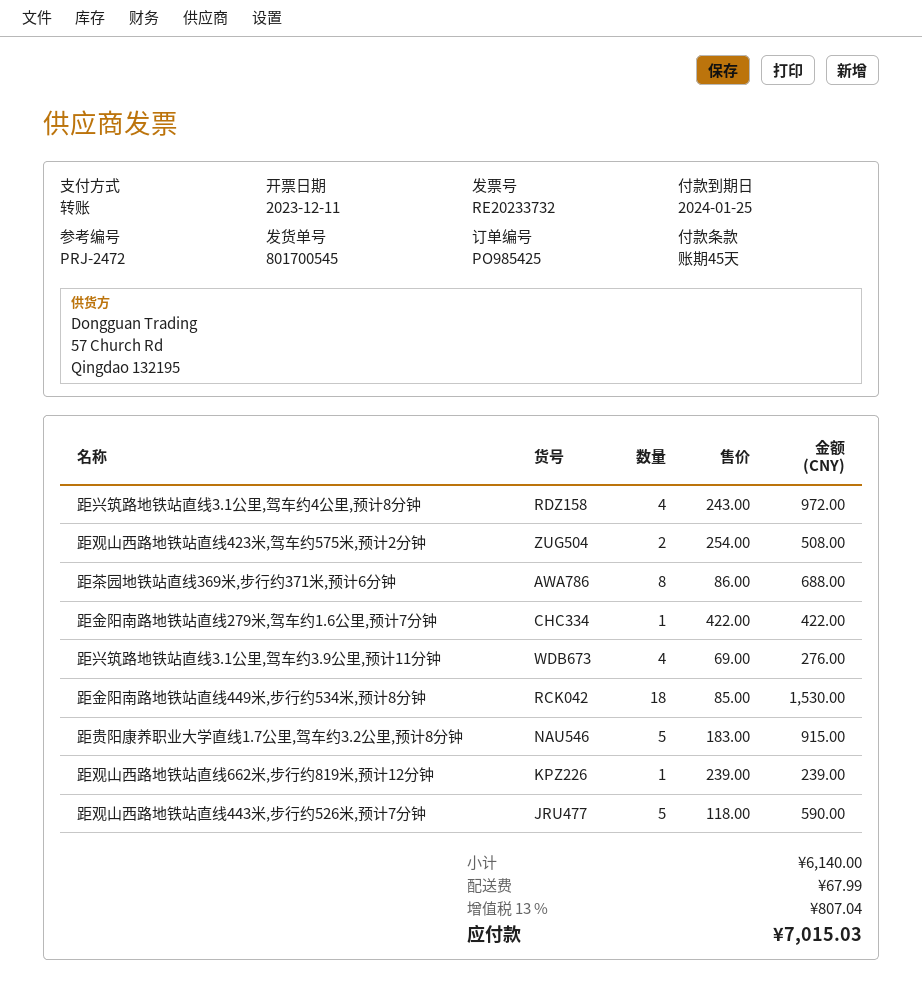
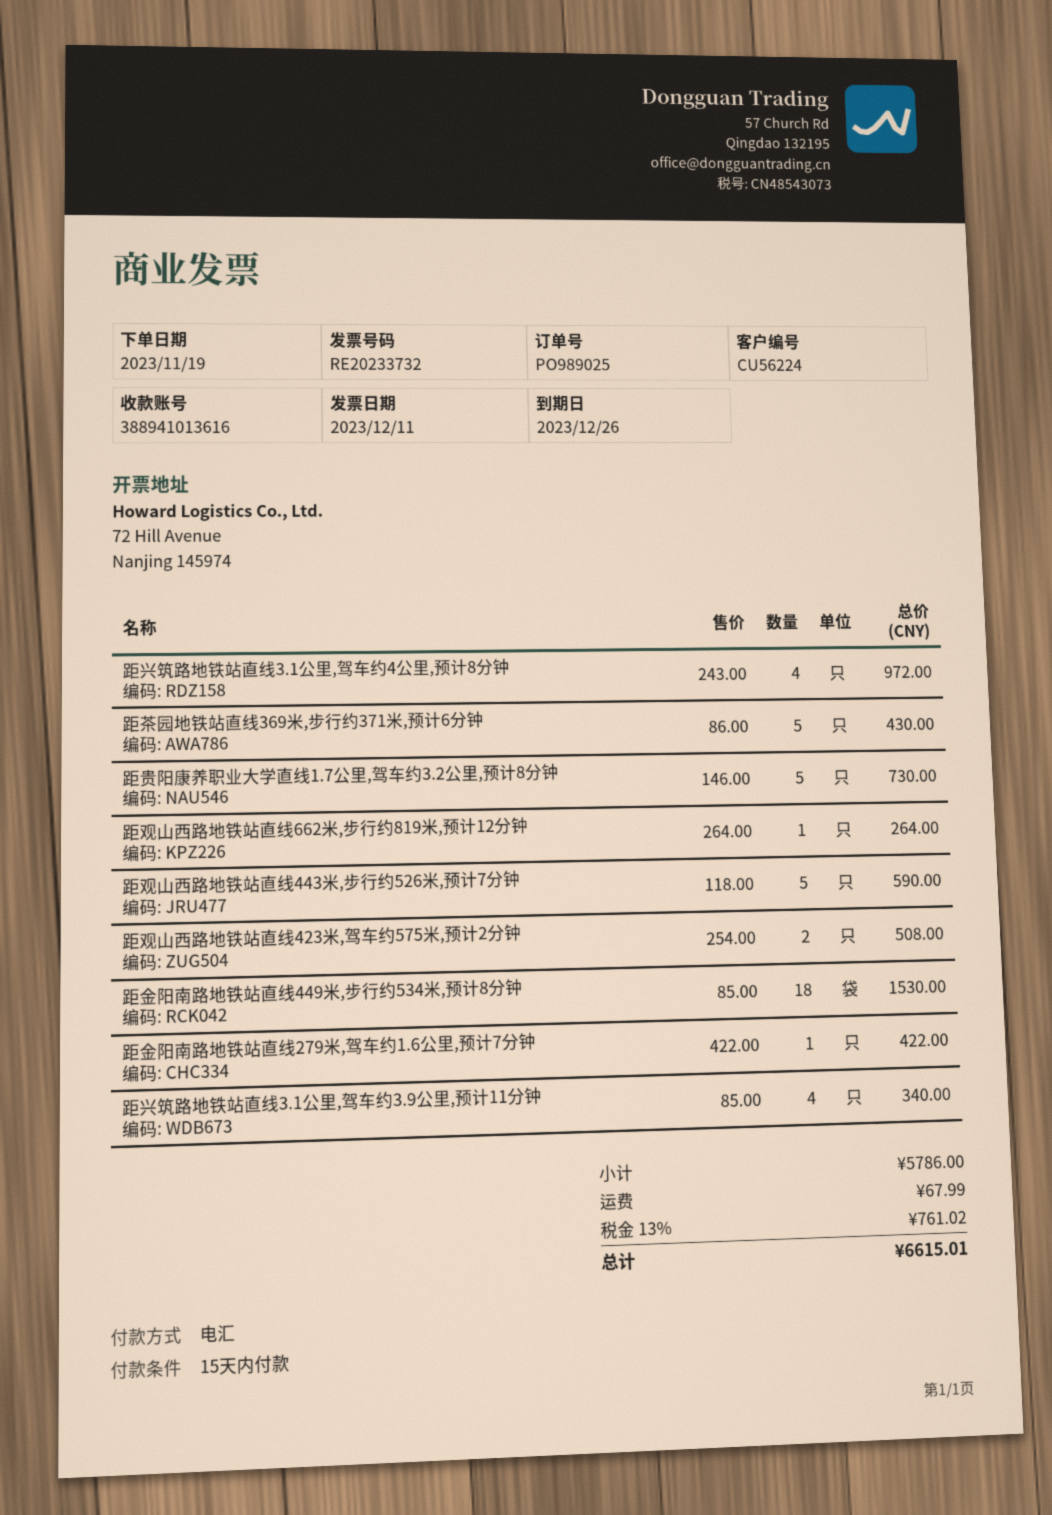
order number: PO985425 -> PO989025
payment terms: 45 days -> 15 days
due date: 2024-01-25 -> 2023-12-26
距茶园地铁站直线369米,步行约371米,预计6分钟: 8 x 86.00 = 688.00 -> 5 x 86.00 = 430.00
距兴筑路地铁站直线3.1公里,驾车约3.9公里,预计11分钟: 4 x 69.00 = 276.00 -> 4 x 85.00 = 340.00
距贵阳康养职业大学直线1.7公里,驾车约3.2公里,预计8分钟: 5 x 183.00 = 915.00 -> 5 x 146.00 = 730.00
距观山西路地铁站直线662米,步行约819米,预计12分钟: 1 x 239.00 = 239.00 -> 1 x 264.00 = 264.00
subtotal: 6140.00 -> 5786.00
tax: 13% = 807.04 -> 13% = 761.02
total: 7015.03 -> 6615.01

